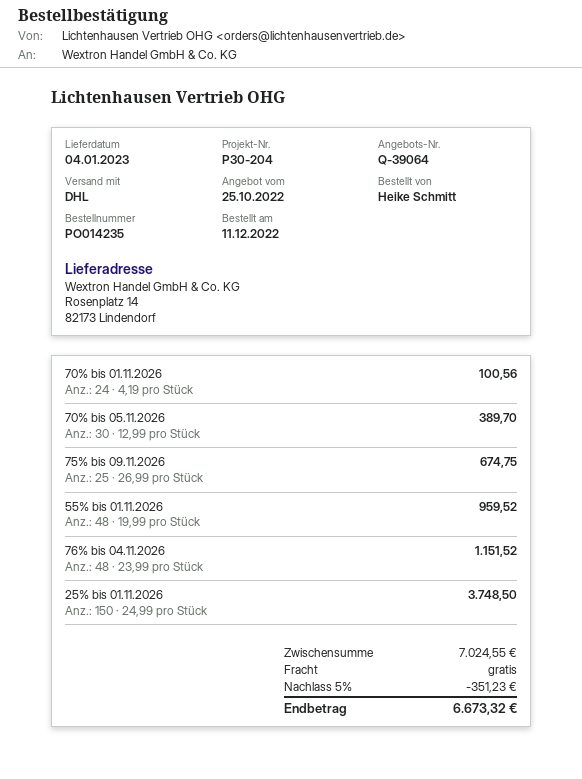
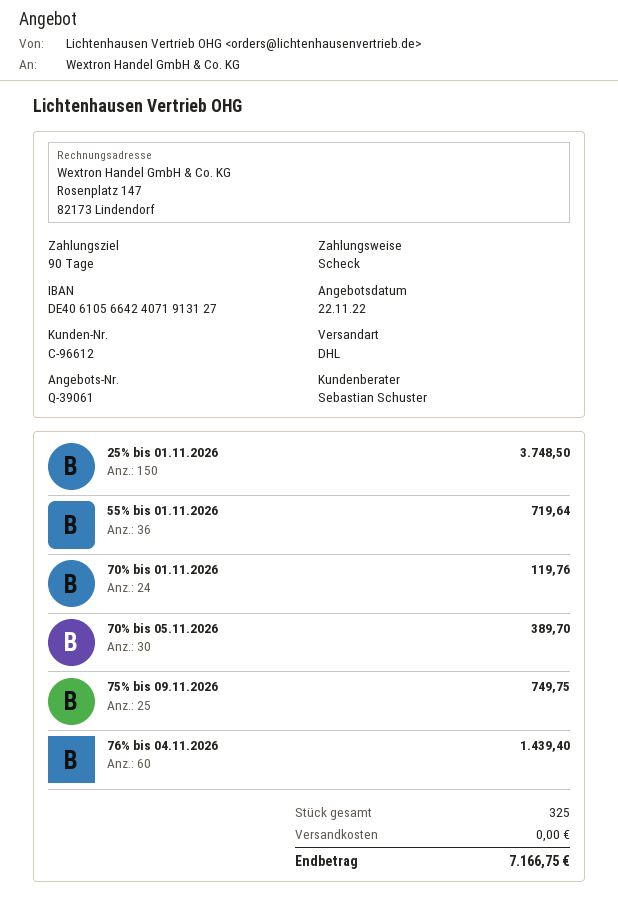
quote number: Q-39064 -> Q-39061
quote date: 2022-10-25 -> 2022-11-22
70% bis 01.11.2026: 24 for 100.56 -> 24 for 119.76
75% bis 09.11.2026: 25 for 674.75 -> 25 for 749.75
55% bis 01.11.2026: 48 for 959.52 -> 36 for 719.64
76% bis 04.11.2026: 48 for 1151.52 -> 60 for 1439.40
discount: 5% = 351.23 -> none
total: 6673.32 -> 7166.75

